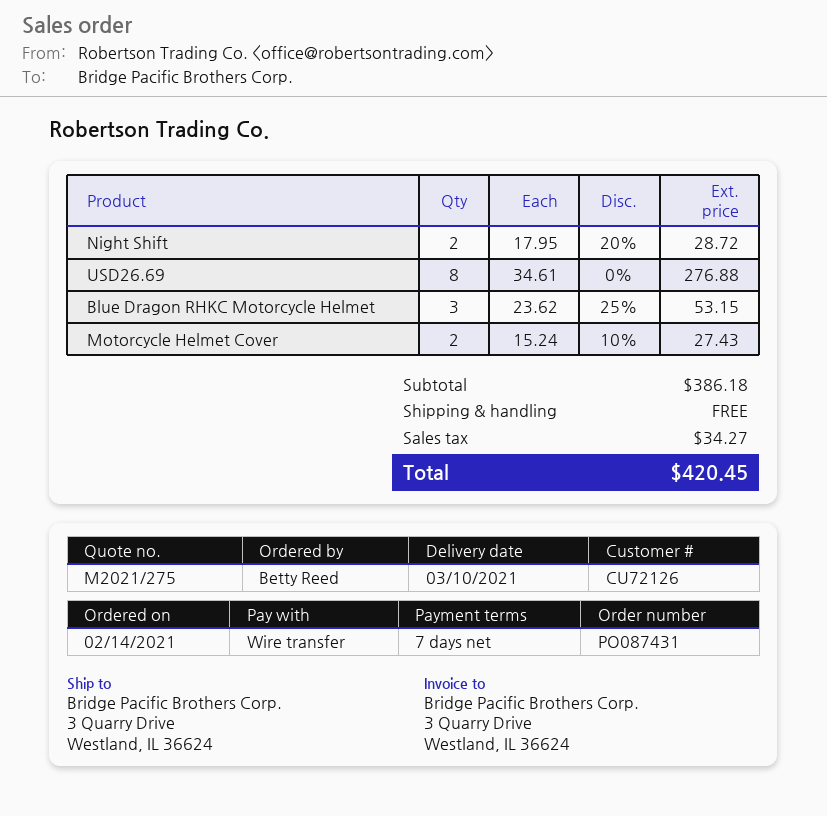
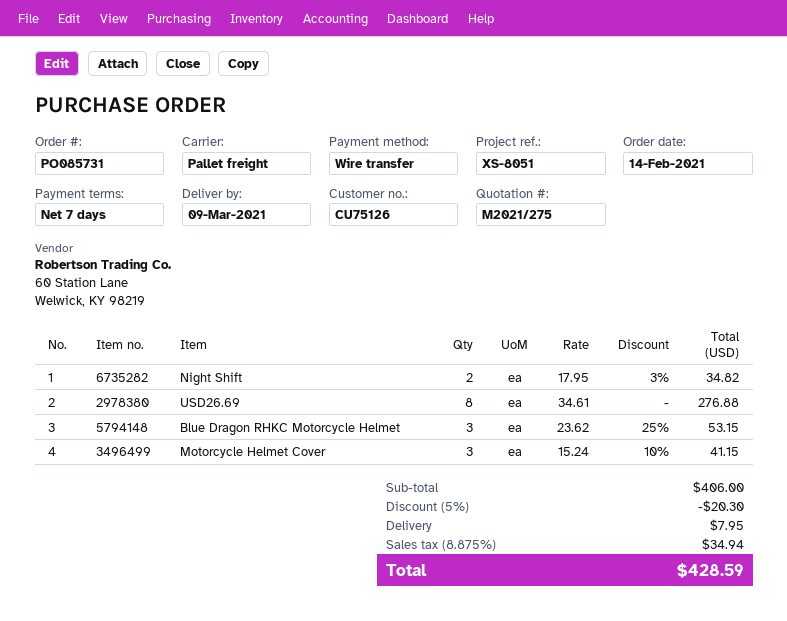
order number: PO087431 -> PO085731
delivery date: 2021-03-10 -> 2021-03-09
customer number: CU72126 -> CU75126
Night Shift: 2 x 17.95 - 20% = 28.72 -> 2 x 17.95 - 3% = 34.82
Motorcycle Helmet Cover: 2 x 15.24 - 10% = 27.43 -> 3 x 15.24 - 10% = 41.15
subtotal: 386.18 -> 406.00
discount: none -> 5% = 20.30
shipping: 0.00 -> 7.95
tax: 34.27 -> 34.94
total: 420.45 -> 428.59

